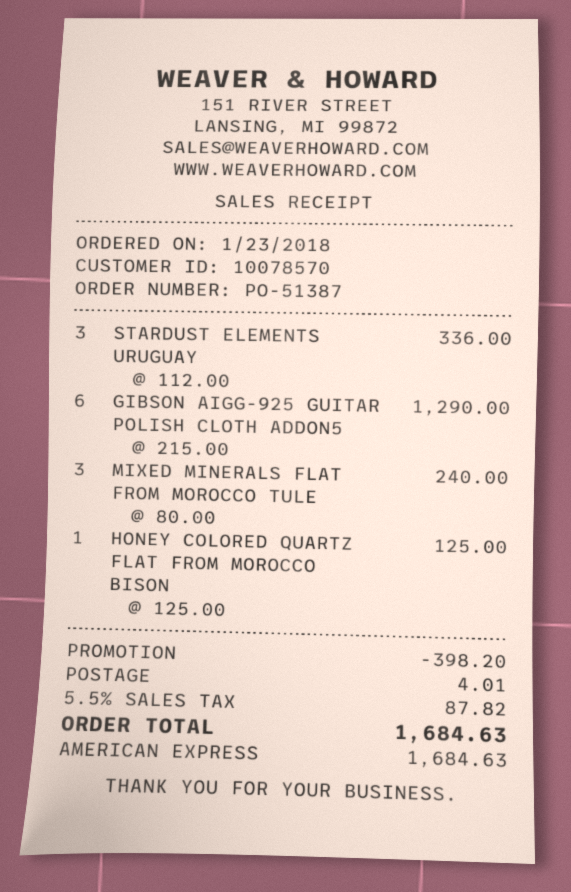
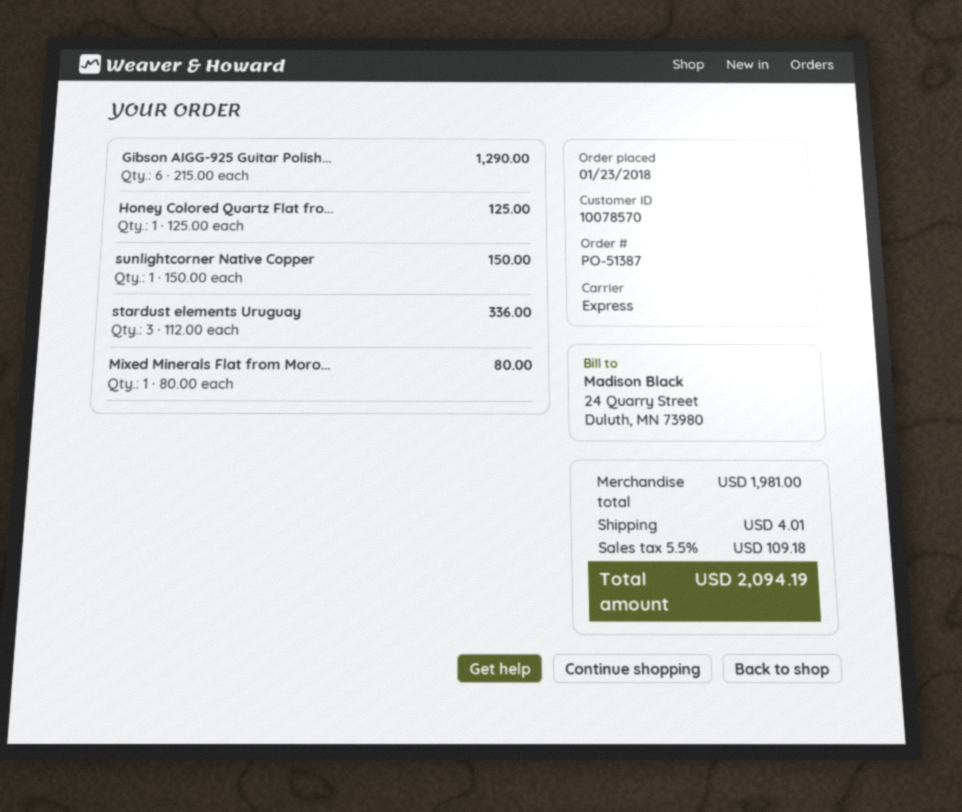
MIXED MINERALS FLAT FROM MOROCCO TULE: 3 x 80.00 = 240.00 -> 1 x 80.00 = 80.00
sunlightcorner Native Copper: none -> 1 x 150.00 = 150.00
discount: 398.20 -> none
tax: 5.5% = 87.82 -> 5.5% = 109.18
total: 1684.63 -> 2094.19

